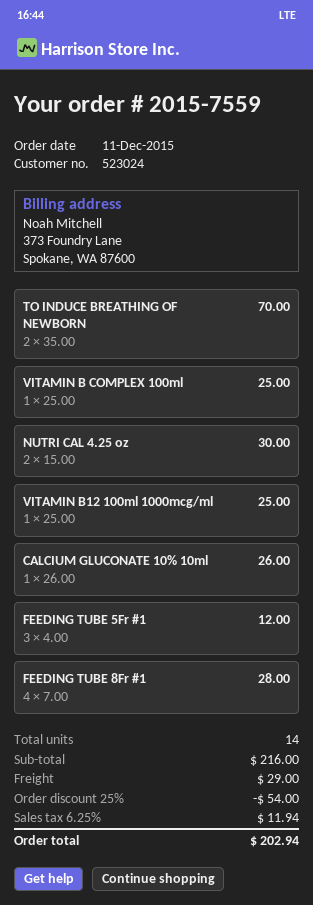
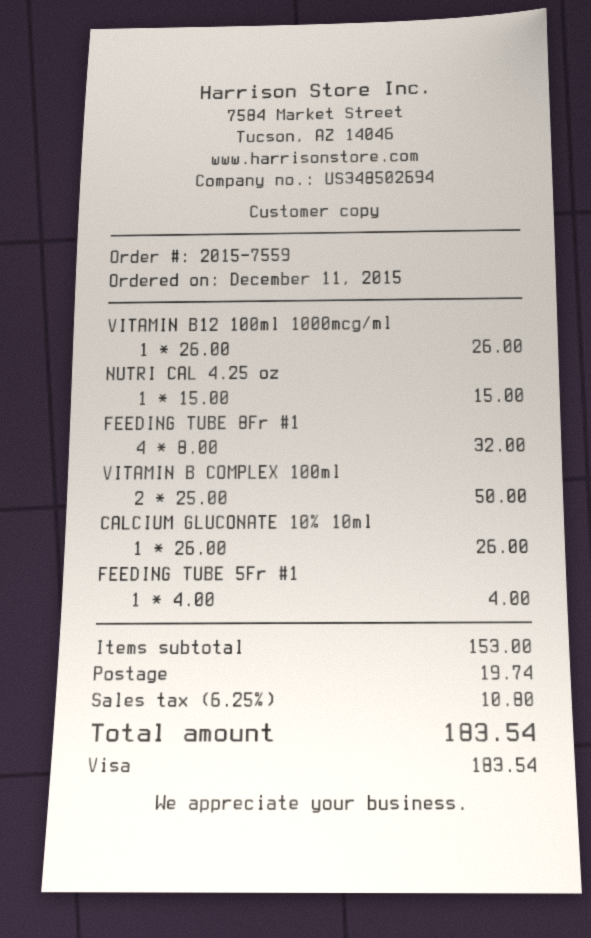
TO INDUCE BREATHING OF NEWBORN: 2 x 35.00 = 70.00 -> none
VITAMIN B COMPLEX 100ml: 1 x 25.00 = 25.00 -> 2 x 25.00 = 50.00
NUTRI CAL 4.25 oz: 2 x 15.00 = 30.00 -> 1 x 15.00 = 15.00
VITAMIN B12 100ml 1000mcg/ml: 1 x 25.00 = 25.00 -> 1 x 26.00 = 26.00
FEEDING TUBE 5Fr #1: 3 x 4.00 = 12.00 -> 1 x 4.00 = 4.00
FEEDING TUBE 8Fr #1: 4 x 7.00 = 28.00 -> 4 x 8.00 = 32.00
subtotal: 216.00 -> 153.00
discount: 25% = 54.00 -> none
shipping: 29.00 -> 19.74
tax: 6.25% = 11.94 -> 6.25% = 10.80
total: 202.94 -> 183.54

